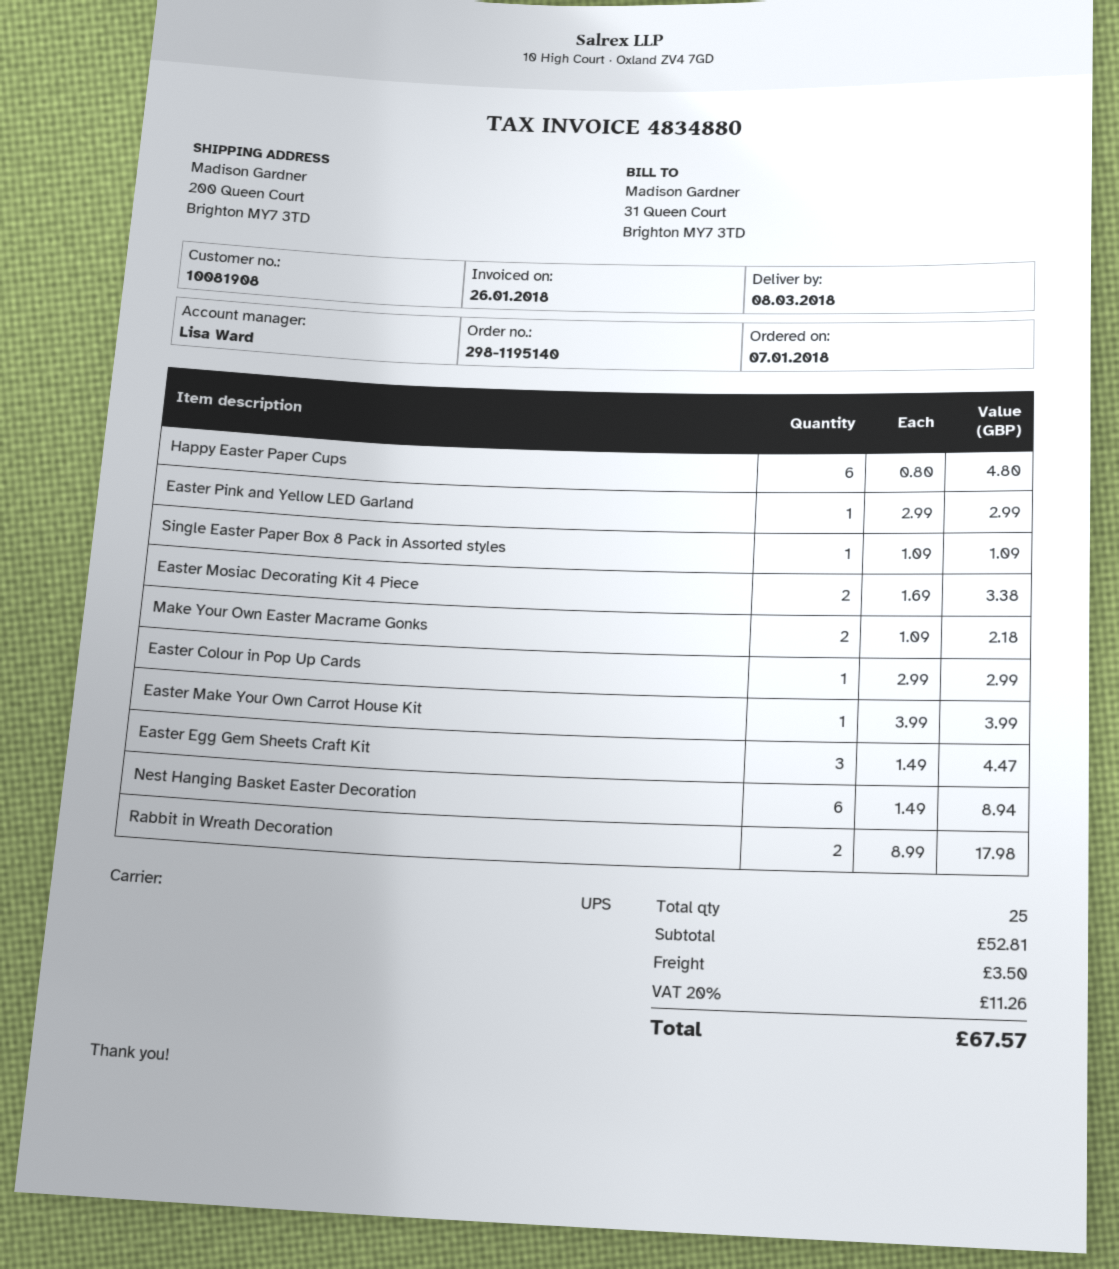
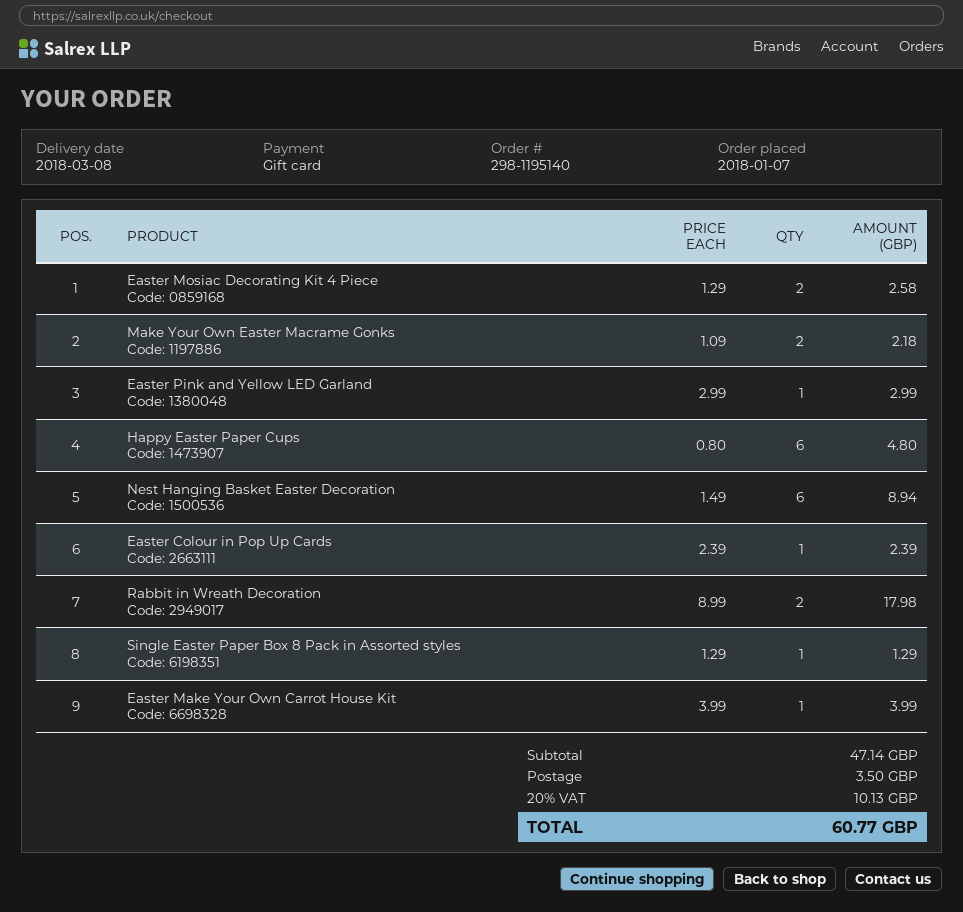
Single Easter Paper Box 8 Pack in Assorted styles: 1 x 1.09 = 1.09 -> 1 x 1.29 = 1.29
Easter Mosiac Decorating Kit 4 Piece: 2 x 1.69 = 3.38 -> 2 x 1.29 = 2.58
Easter Colour in Pop Up Cards: 1 x 2.99 = 2.99 -> 1 x 2.39 = 2.39
Easter Egg Gem Sheets Craft Kit: 3 x 1.49 = 4.47 -> none
subtotal: 52.81 -> 47.14
tax: 20% = 11.26 -> 20% = 10.13
total: 67.57 -> 60.77

